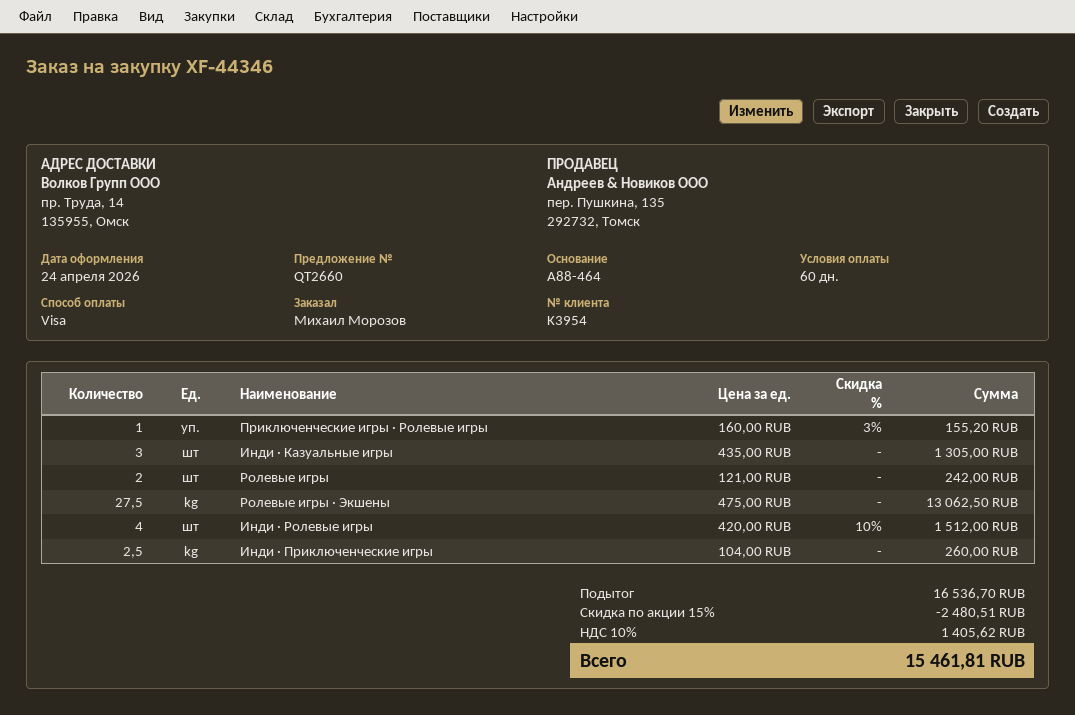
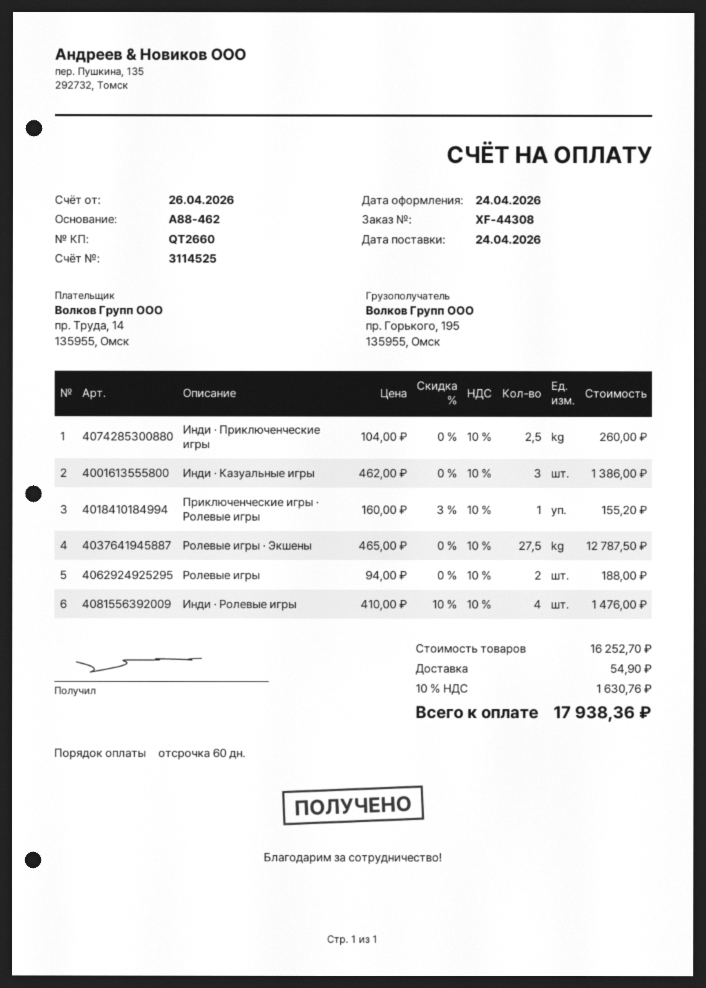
order number: XF-44346 -> XF-44308
reference: A88-464 -> A88-462
ship to: пр. Труда, 14, 135955, Омск -> пр. Горького, 195, 135955, Омск
Инди · Казуальные игры: 3 x 435.00 = 1305.00 -> 3 x 462.00 = 1386.00
Ролевые игры: 2 x 121.00 = 242.00 -> 2 x 94.00 = 188.00
Ролевые игры · Экшены: 27.5 x 475.00 = 13062.50 -> 27.5 x 465.00 = 12787.50
Инди · Ролевые игры: 4 x 420.00 - 10% = 1512.00 -> 4 x 410.00 - 10% = 1476.00
subtotal: 16536.70 -> 16252.70
discount: 15% = 2480.51 -> none
shipping: none -> 54.90
tax: 10% = 1405.62 -> 10% = 1630.76
total: 15461.81 -> 17938.36

